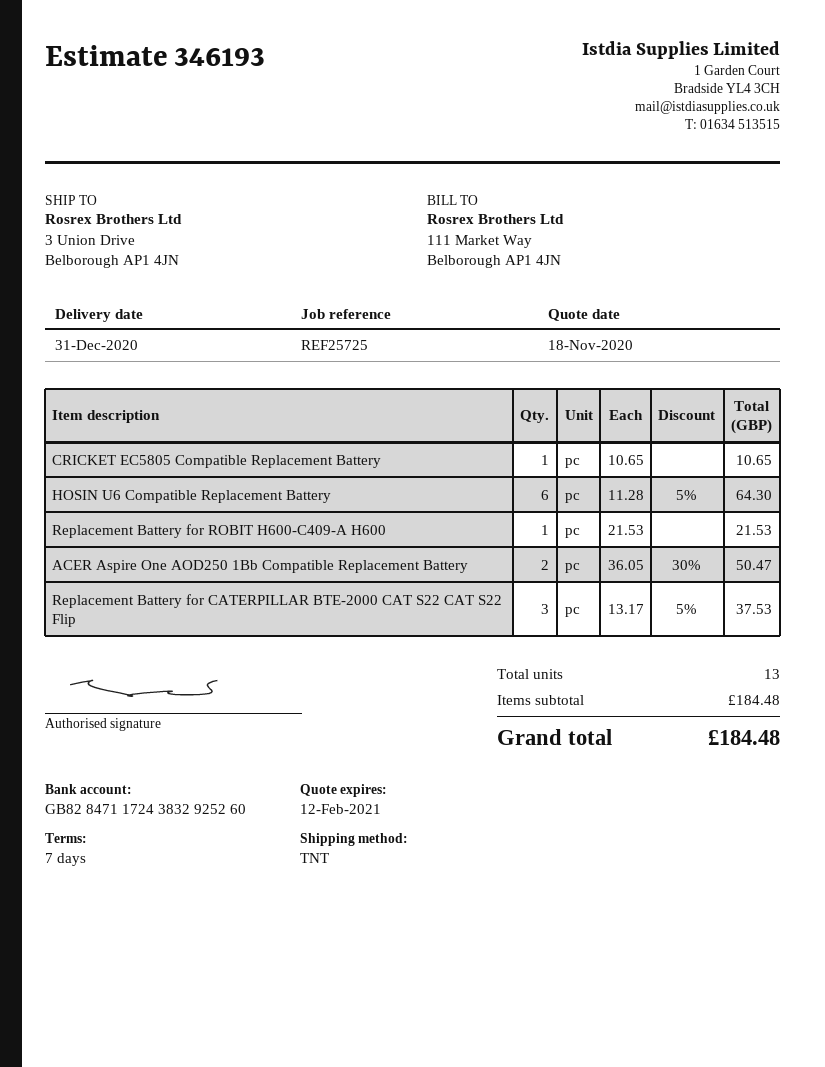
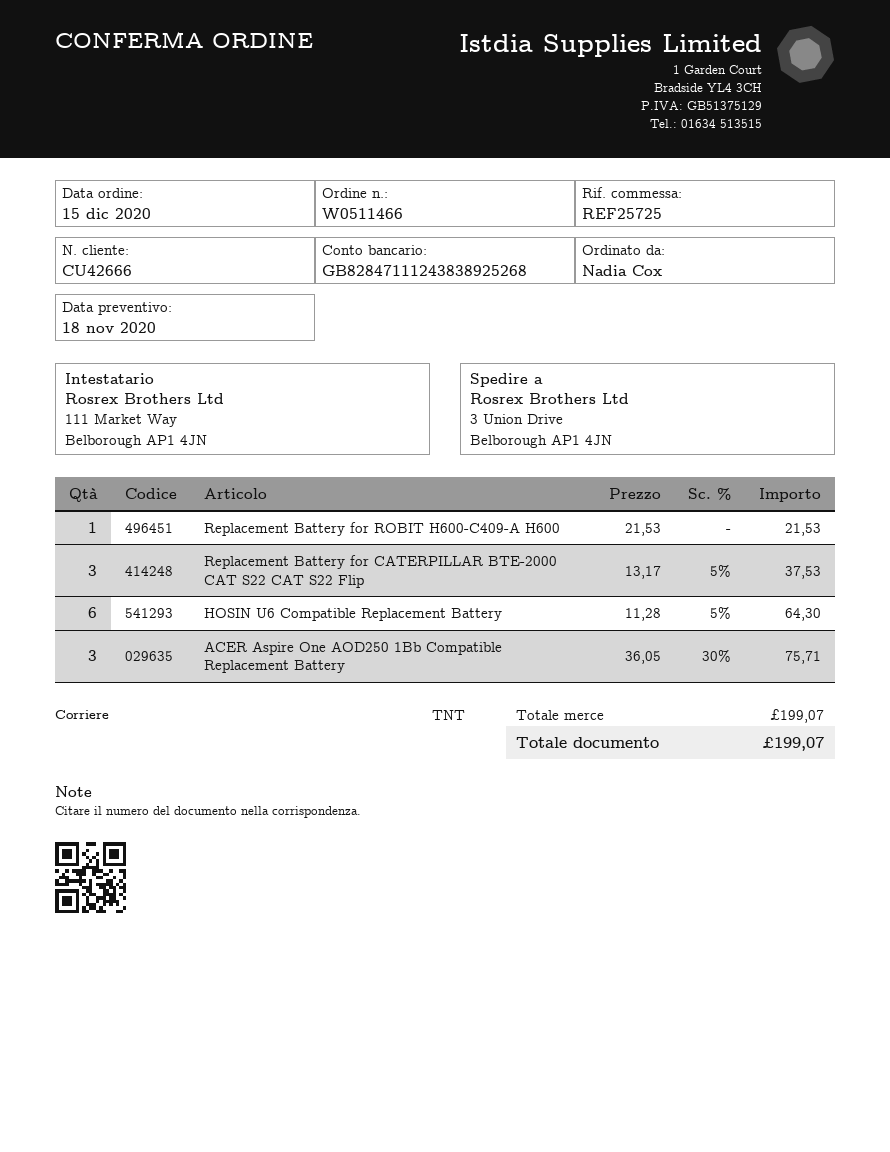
bank account: GB82847117243832925260 -> GB82847111243838925268
CRICKET EC5805 Compatible Replacement Battery: 1 x 10.65 = 10.65 -> none
ACER Aspire One AOD250 1Bb Compatible Replacement Battery: 2 x 36.05 - 30% = 50.47 -> 3 x 36.05 - 30% = 75.71
subtotal: 184.48 -> 199.07
total: 184.48 -> 199.07

